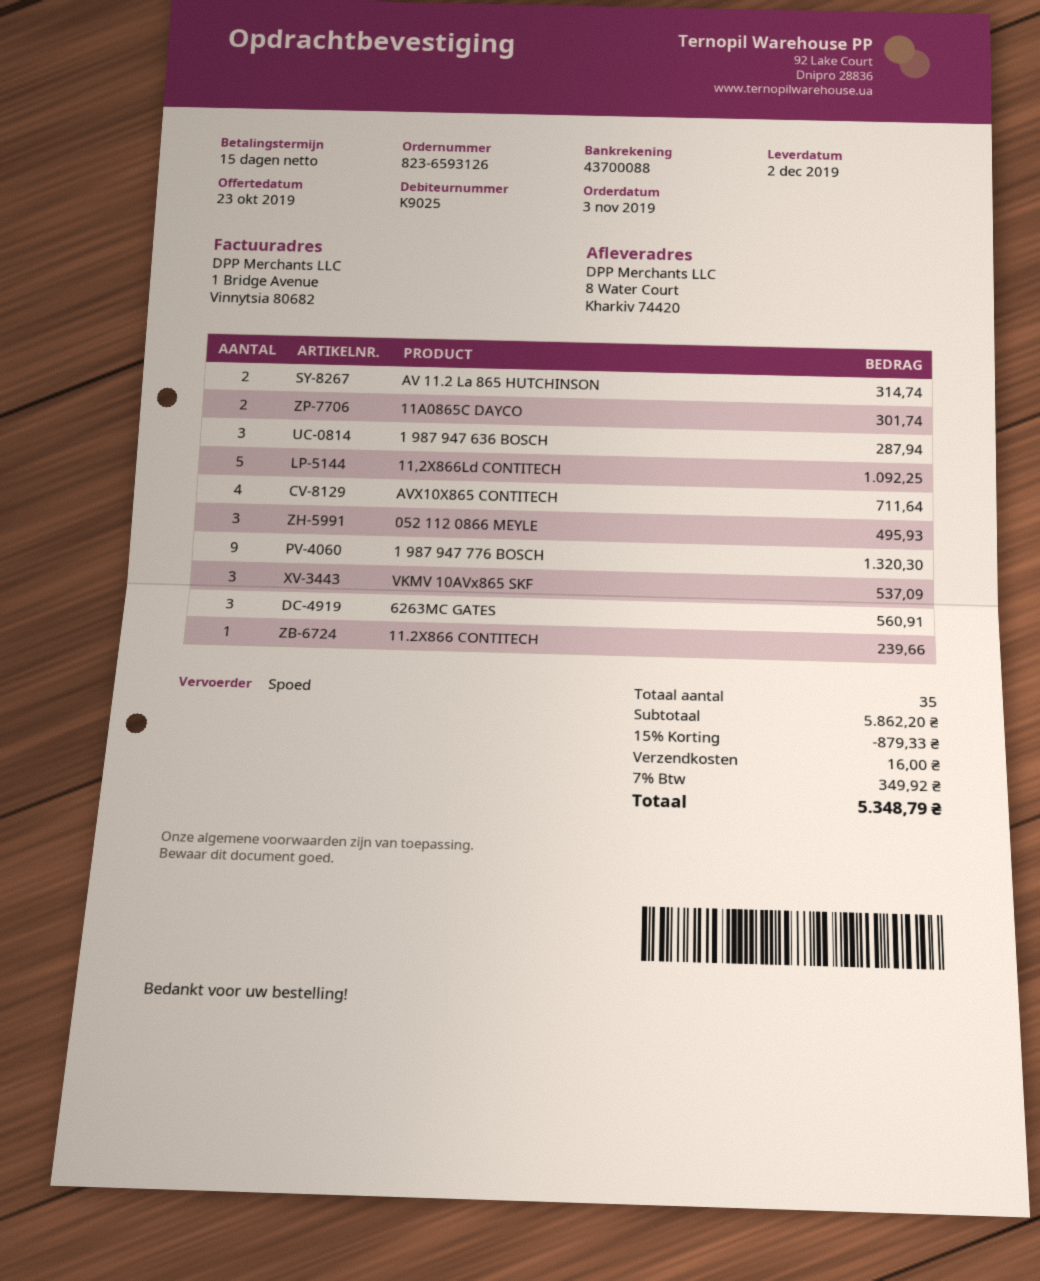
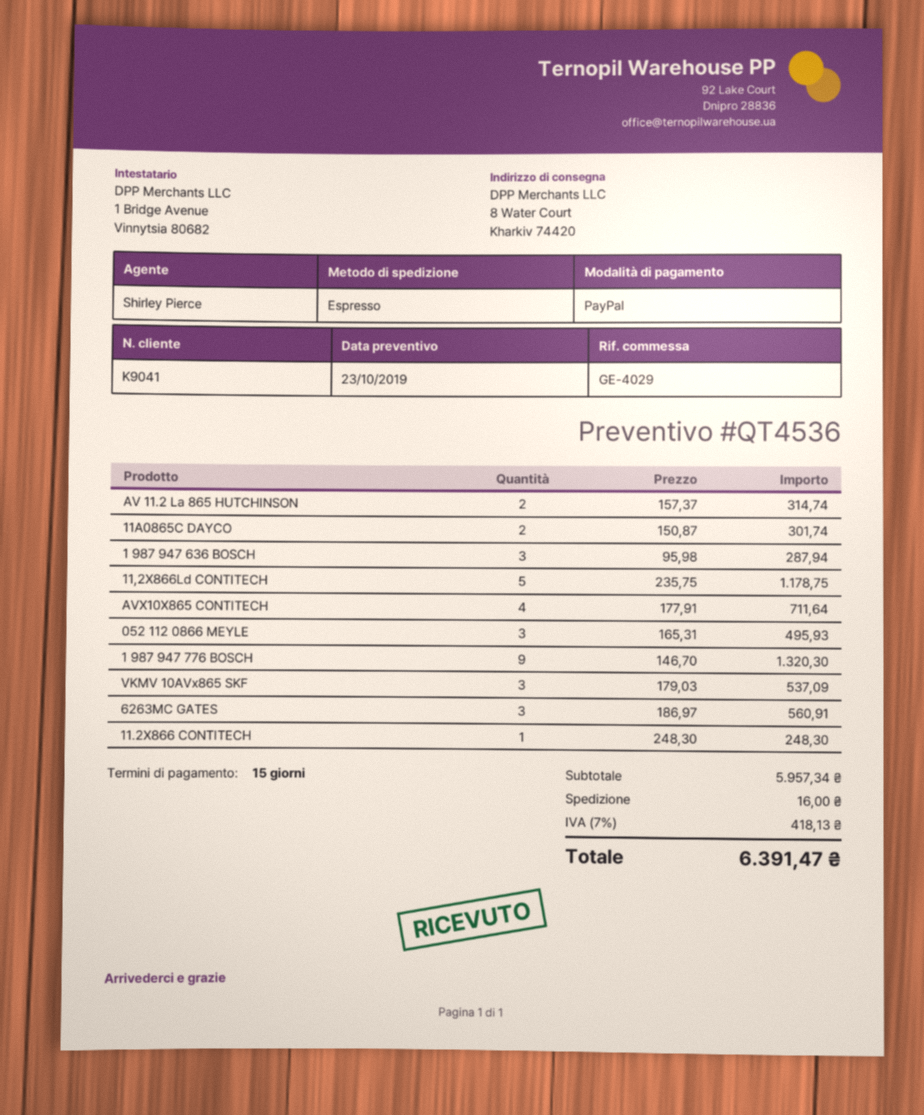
customer number: K9025 -> K9041
11,2X866Ld CONTITECH: 5 for 1092.25 -> 5 for 1178.75
11.2X866 CONTITECH: 1 for 239.66 -> 1 for 248.30
subtotal: 5862.20 -> 5957.34
discount: 15% = 879.33 -> none
tax: 7% = 349.92 -> 7% = 418.13
total: 5348.79 -> 6391.47

